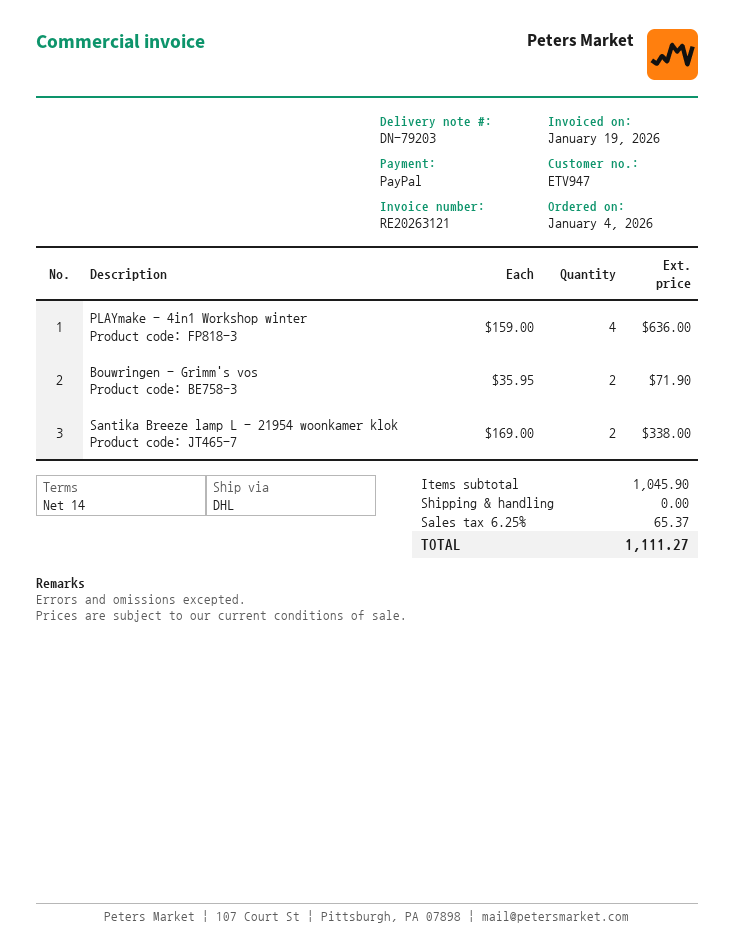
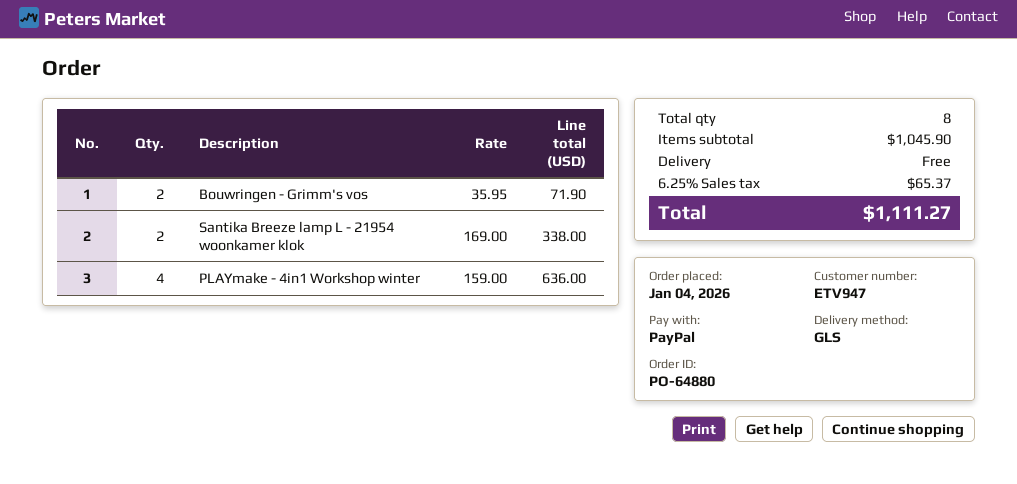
shipping method: DHL -> GLS

